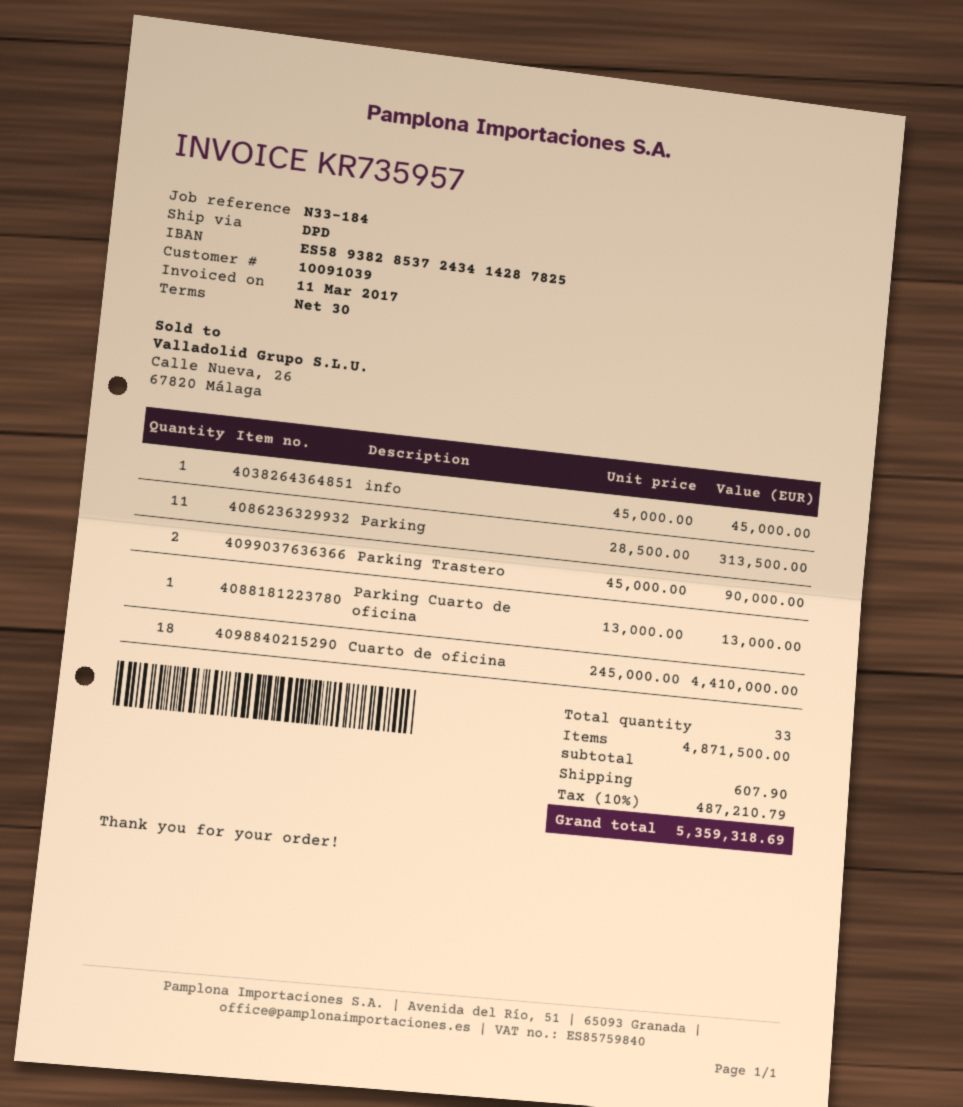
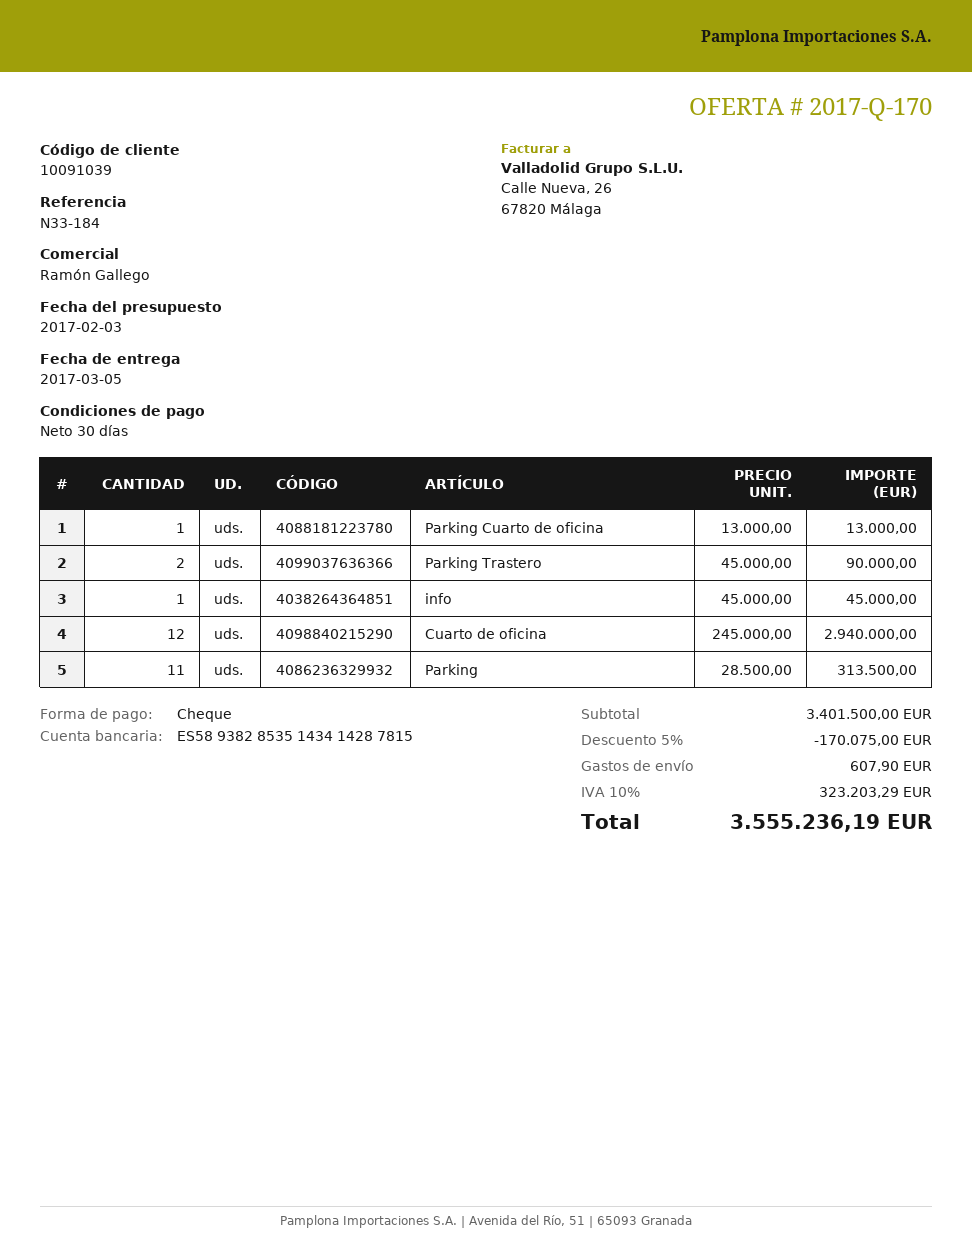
bank account: ES5893828537243414287825 -> ES5893828535143414287815
Cuarto de oficina: 18 x 245000.00 = 4410000.00 -> 12 x 245000.00 = 2940000.00
subtotal: 4871500.00 -> 3401500.00
discount: none -> 5% = 170075.00
tax: 10% = 487210.79 -> 10% = 323203.29
total: 5359318.69 -> 3555236.19

